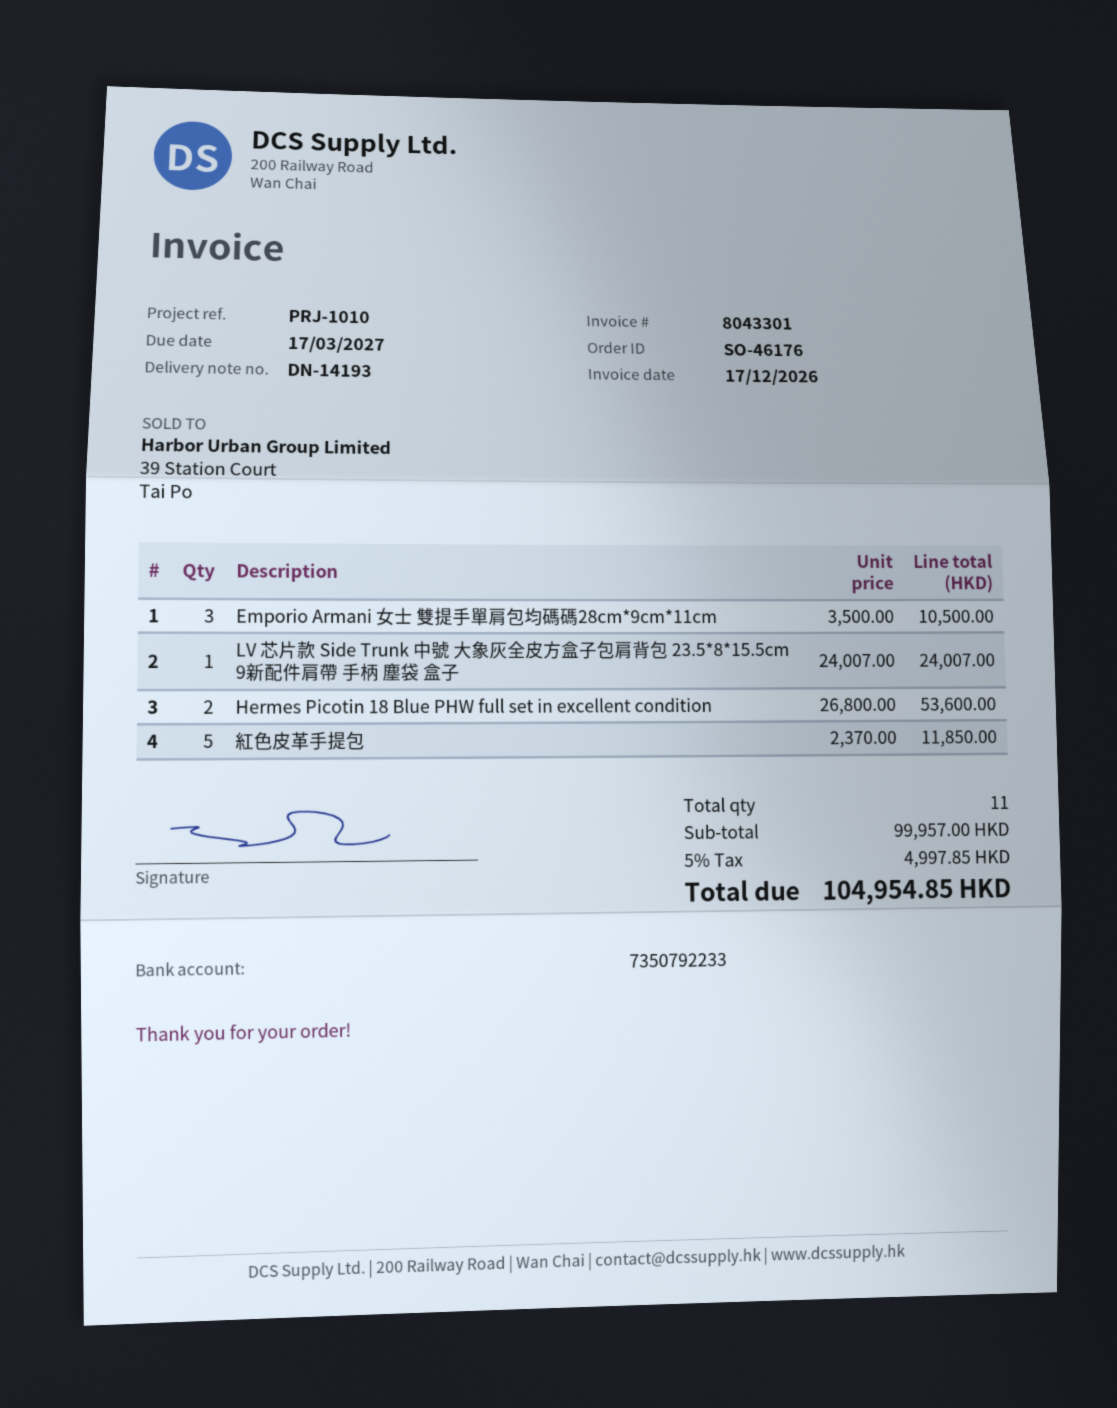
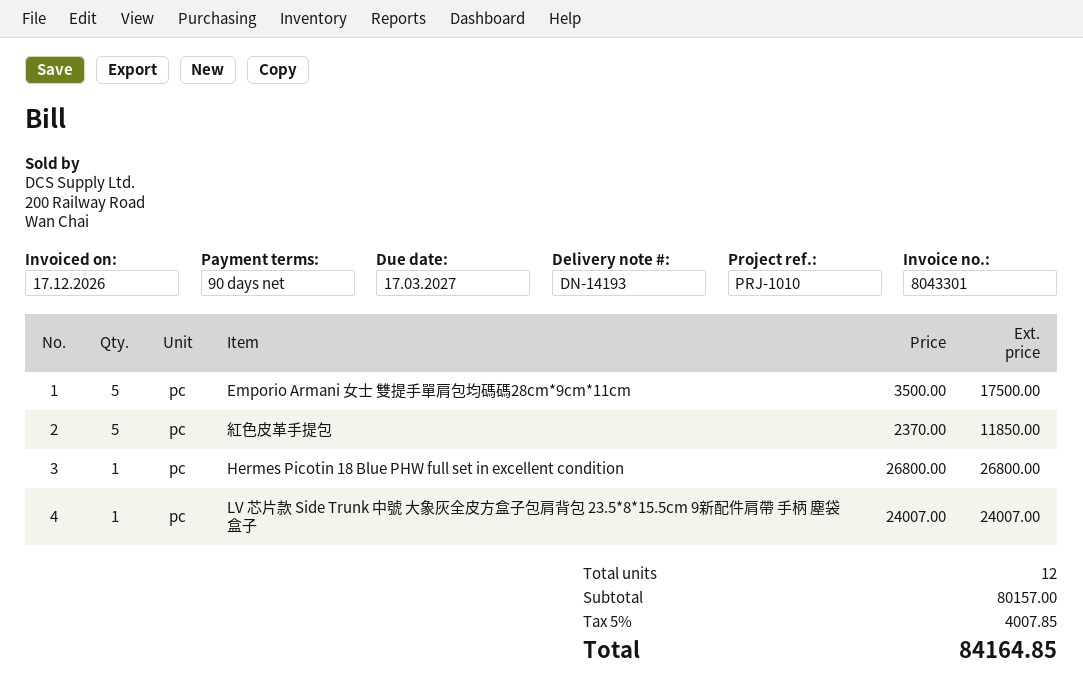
Emporio Armani 女士 雙提手單肩包均碼碼28cm*9cm*11cm: 3 x 3500.00 = 10500.00 -> 5 x 3500.00 = 17500.00
Hermes Picotin 18 Blue PHW full set in excellent condition: 2 x 26800.00 = 53600.00 -> 1 x 26800.00 = 26800.00
total quantity: 11 -> 12
subtotal: 99957.00 -> 80157.00
tax: 5% = 4997.85 -> 5% = 4007.85
total: 104954.85 -> 84164.85

